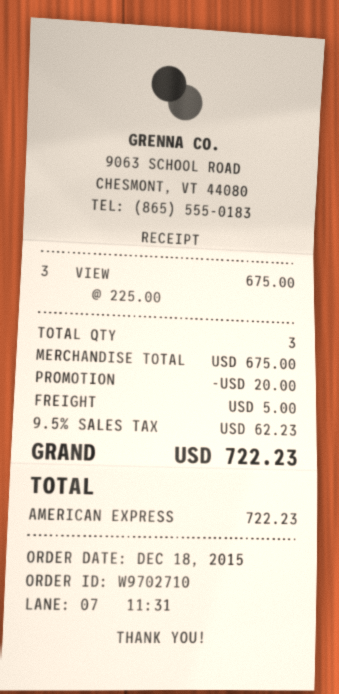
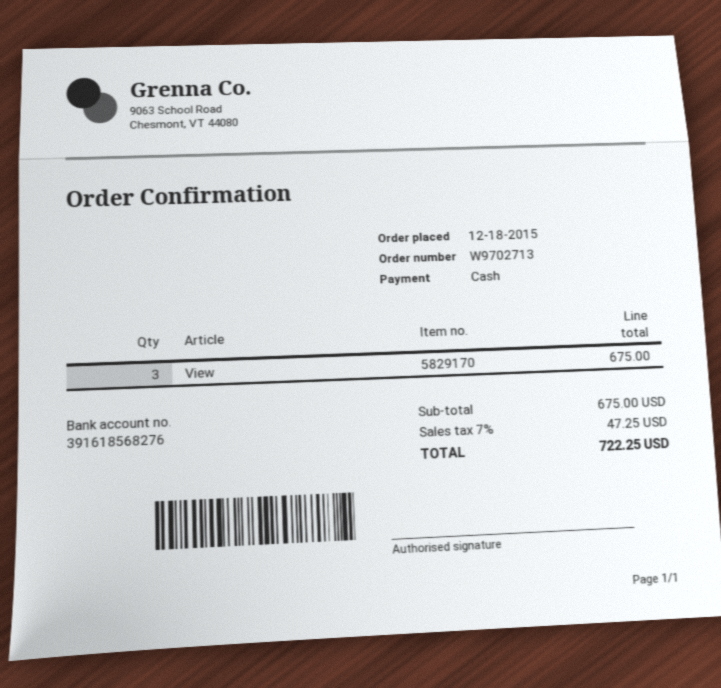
order number: W9702710 -> W9702713
payment method: American Express -> cash
discount: 20.00 -> none
shipping: 5.00 -> none
tax: 9.5% = 62.23 -> 7% = 47.25
total: 722.23 -> 722.25

